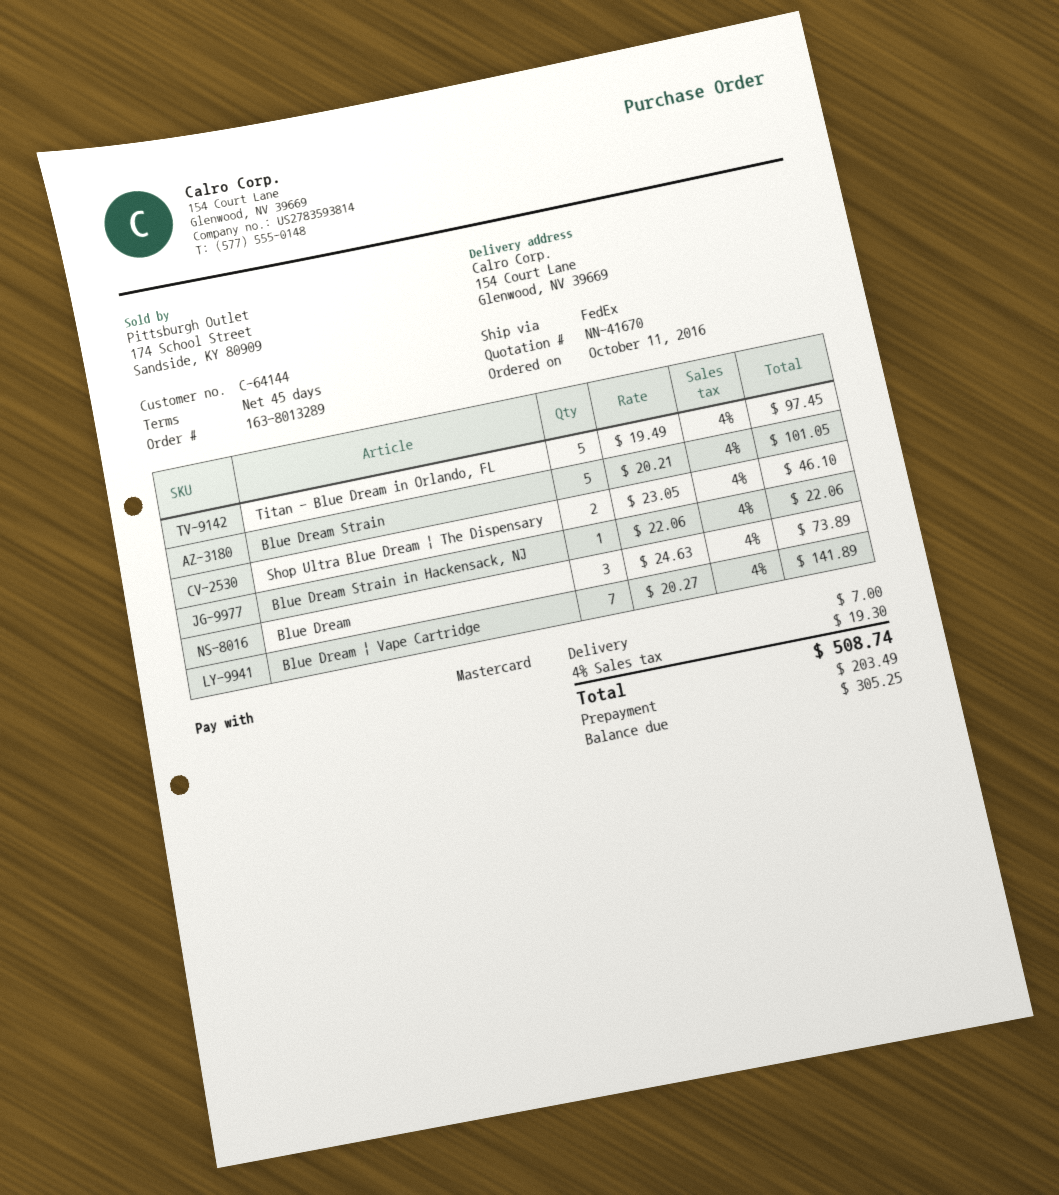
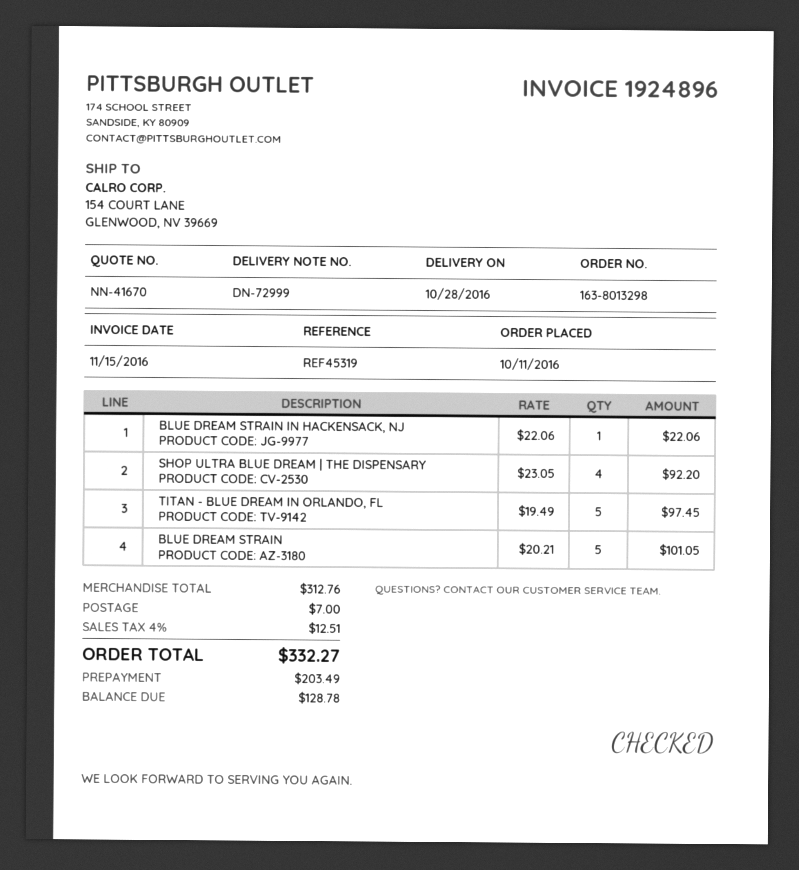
order number: 163-8013289 -> 163-8013298
Shop Ultra Blue Dream | The Dispensary: 2 x 23.05 = 46.10 -> 4 x 23.05 = 92.20
Blue Dream: 3 x 24.63 = 73.89 -> none
Blue Dream | Vape Cartridge: 7 x 20.27 = 141.89 -> none
tax: 4% = 19.30 -> 4% = 12.51
total: 508.74 -> 332.27
balance: 305.25 -> 128.78

